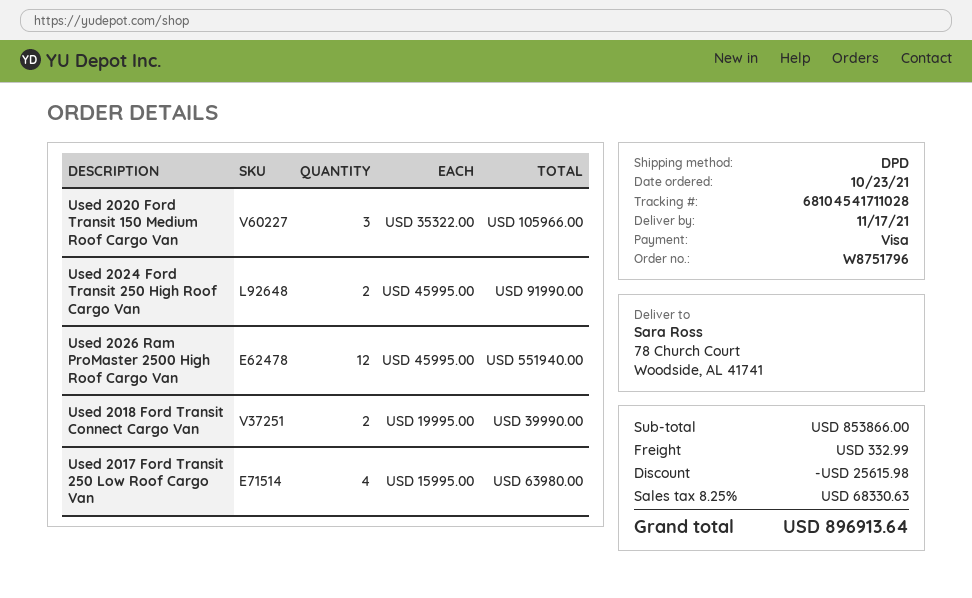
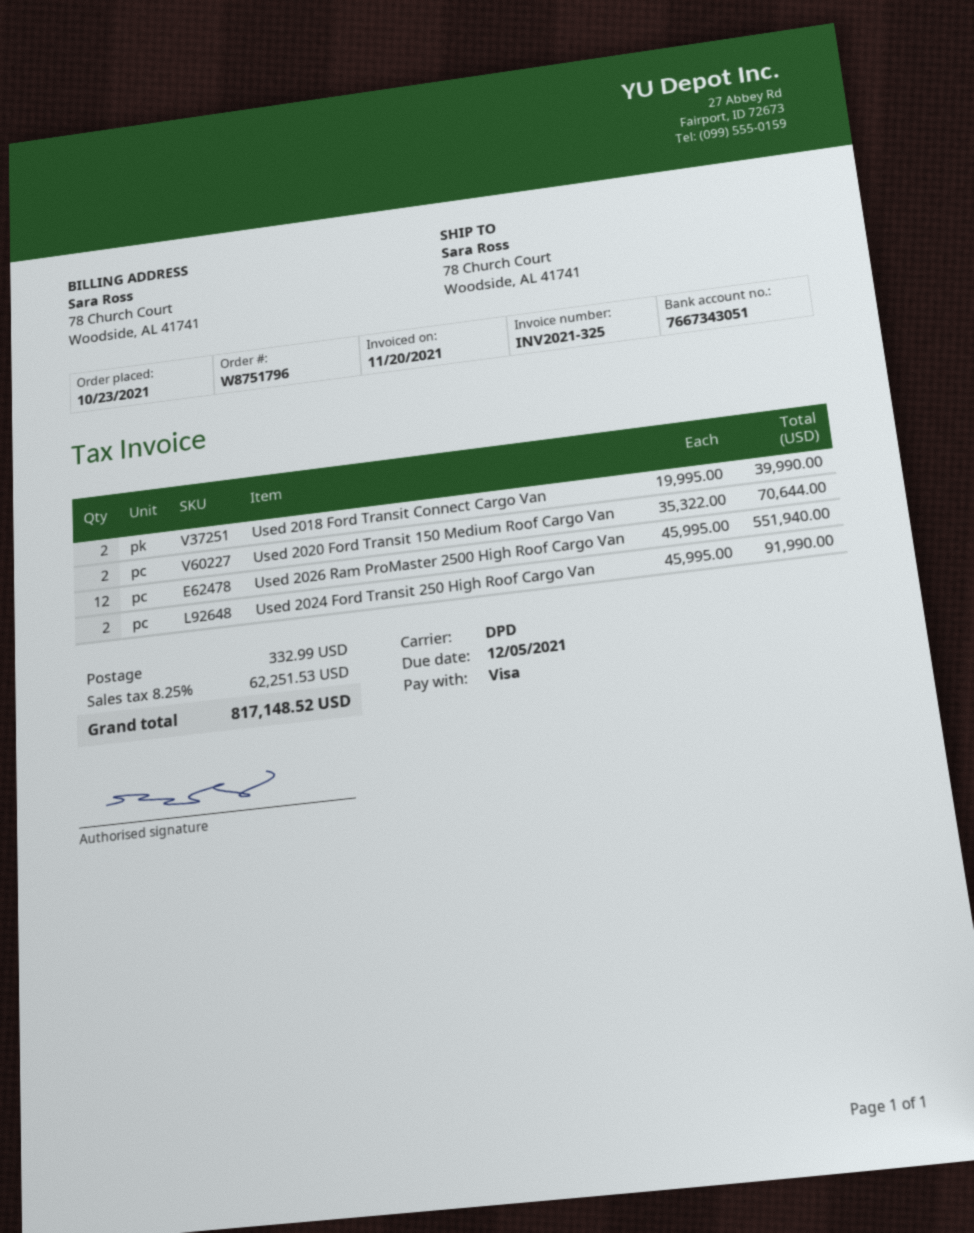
Used 2020 Ford Transit 150 Medium Roof Cargo Van: 3 x 35322.00 = 105966.00 -> 2 x 35322.00 = 70644.00
Used 2017 Ford Transit 250 Low Roof Cargo Van: 4 x 15995.00 = 63980.00 -> none
discount: 25615.98 -> none
tax: 8.25% = 68330.63 -> 8.25% = 62251.53
total: 896913.64 -> 817148.52

